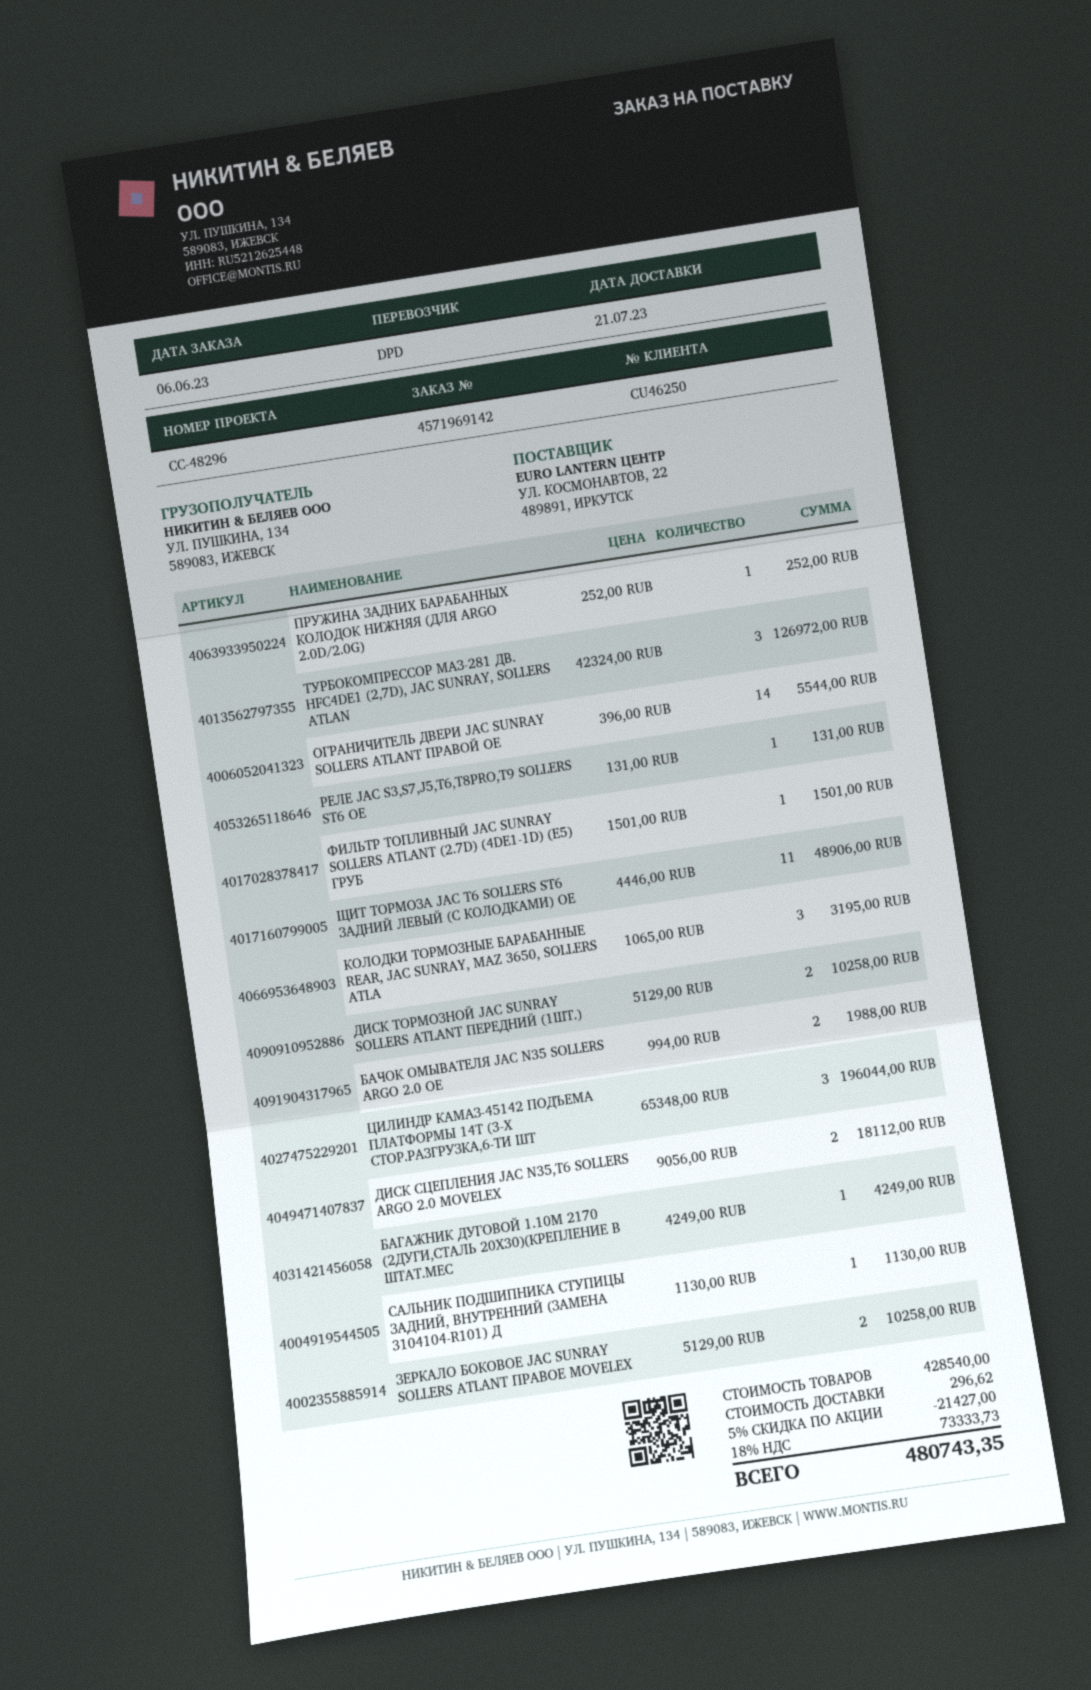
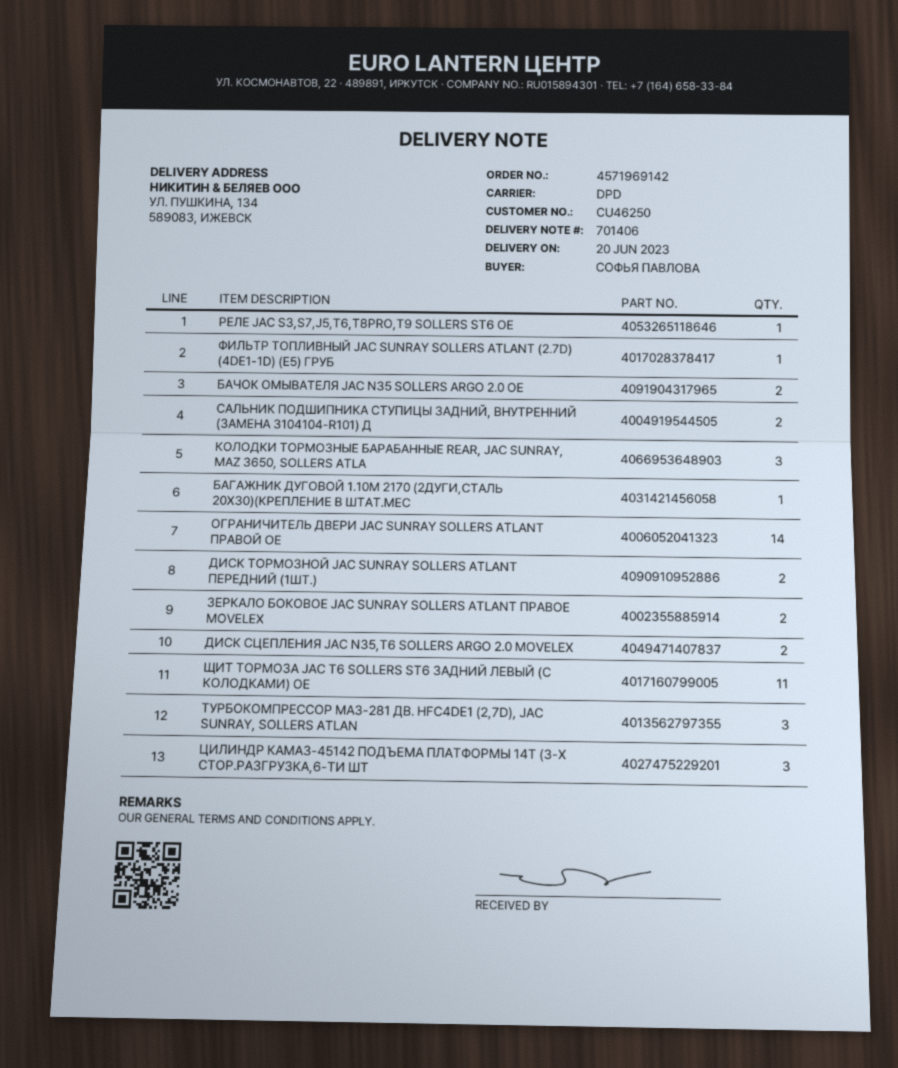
delivery date: 2023-07-21 -> 2023-06-20
ПРУЖИНА ЗАДНИХ БАРАБАННЫХ КОЛОДОК НИЖНЯЯ (ДЛЯ ARGO 2.0D/2.0G): 1 -> none
САЛЬНИК ПОДШИПНИКА СТУПИЦЫ ЗАДНИЙ, ВНУТРЕННИЙ (ЗАМЕНА 3104104-R101) Д: 1 -> 2

